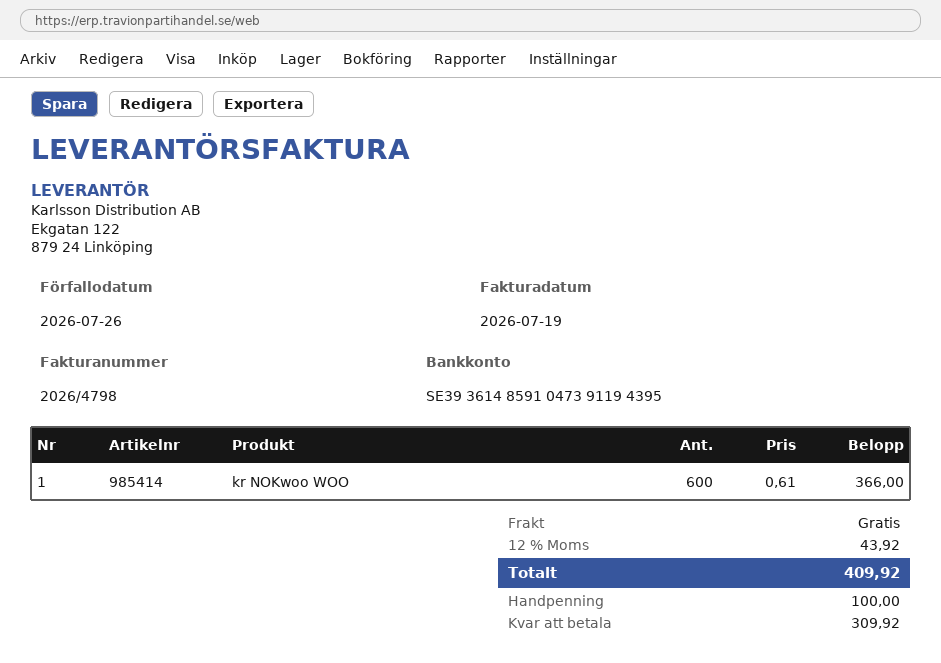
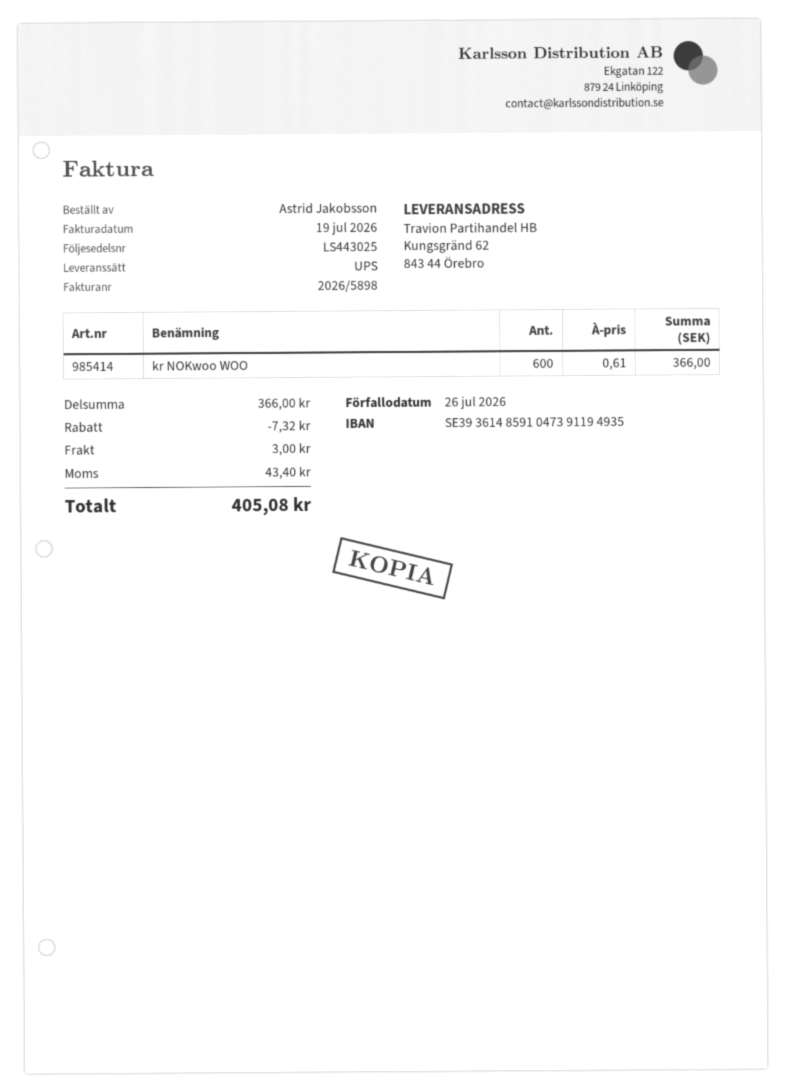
invoice number: 2026/4798 -> 2026/5898
bank account: SE3936148591047391194395 -> SE3936148591047391194935
discount: none -> 7.32
shipping: 0.00 -> 3.00
tax: 43.92 -> 43.40
total: 409.92 -> 405.08

